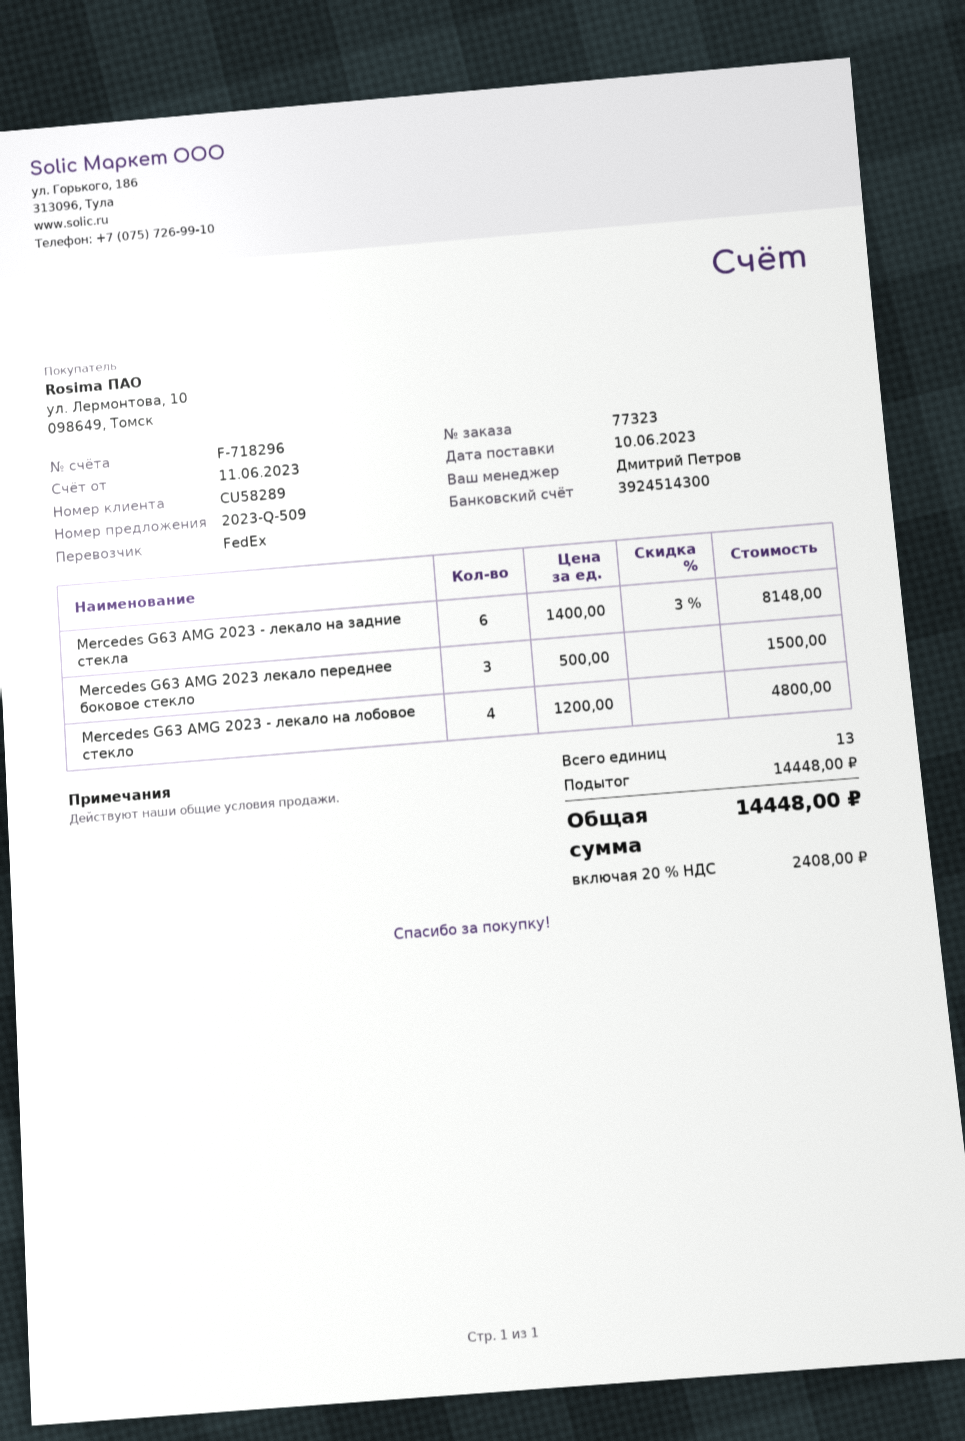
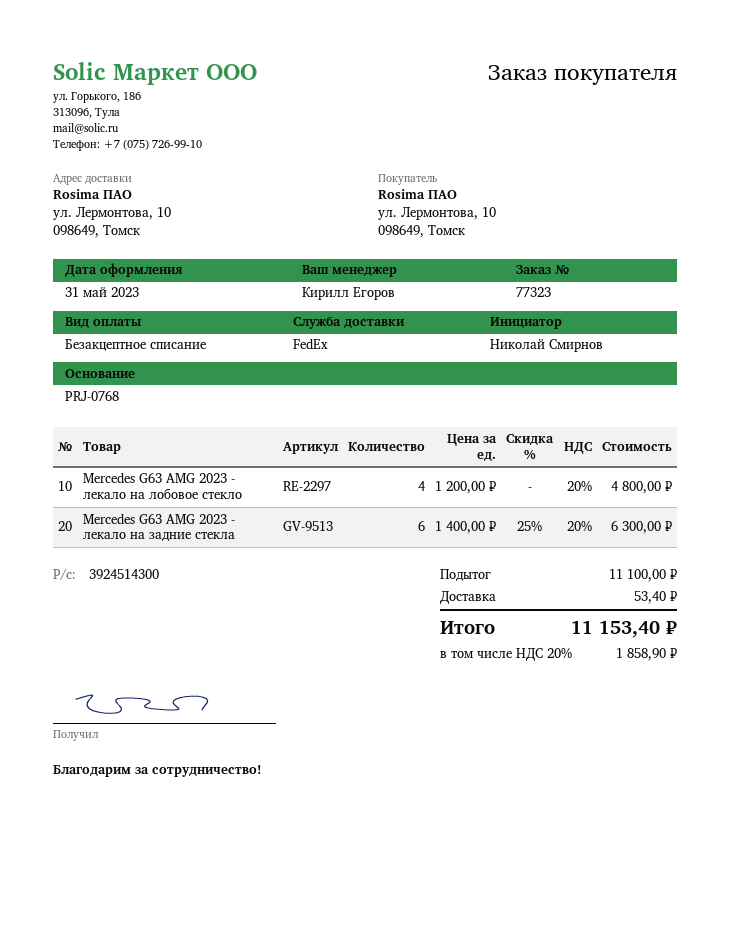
sales rep: Дмитрий Петров -> Кирилл Егоров
Mercedes G63 AMG 2023 - лекало на задние стекла: 6 x 1400.00 - 3% = 8148.00 -> 6 x 1400.00 - 25% = 6300.00
Mercedes G63 AMG 2023 лекало переднее боковое стекло: 3 x 500.00 = 1500.00 -> none
subtotal: 14448.00 -> 11100.00
shipping: none -> 53.40
tax: 20% = 2408.00 -> 20% = 1858.90
total: 14448.00 -> 11153.40

